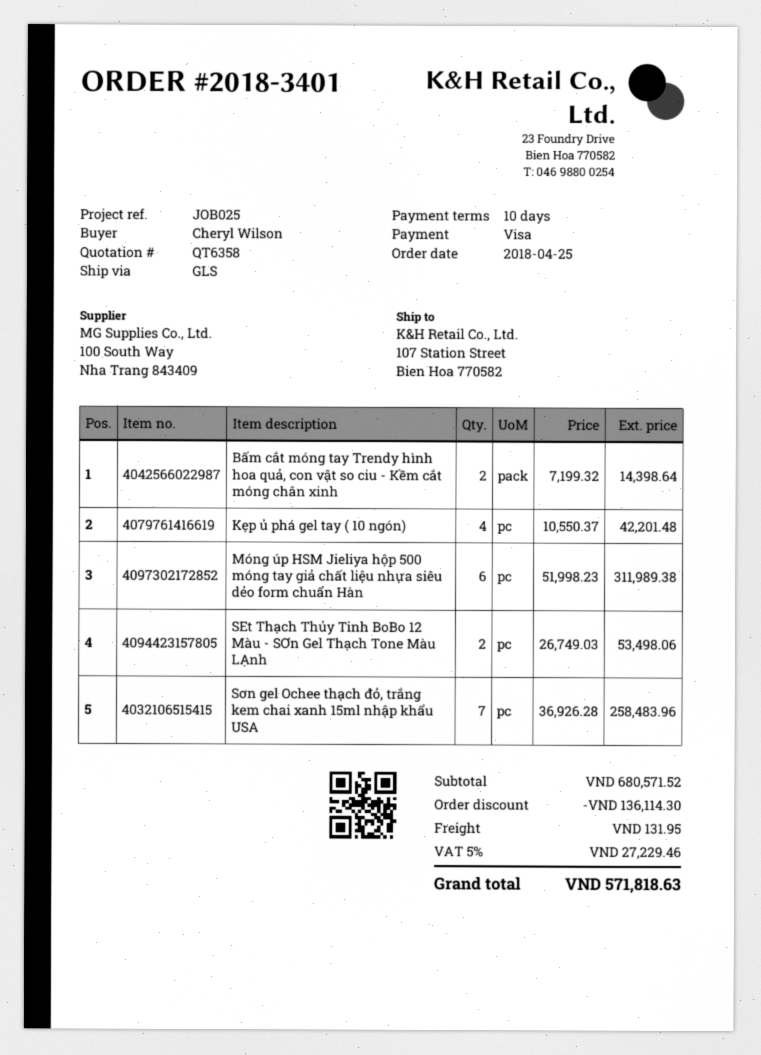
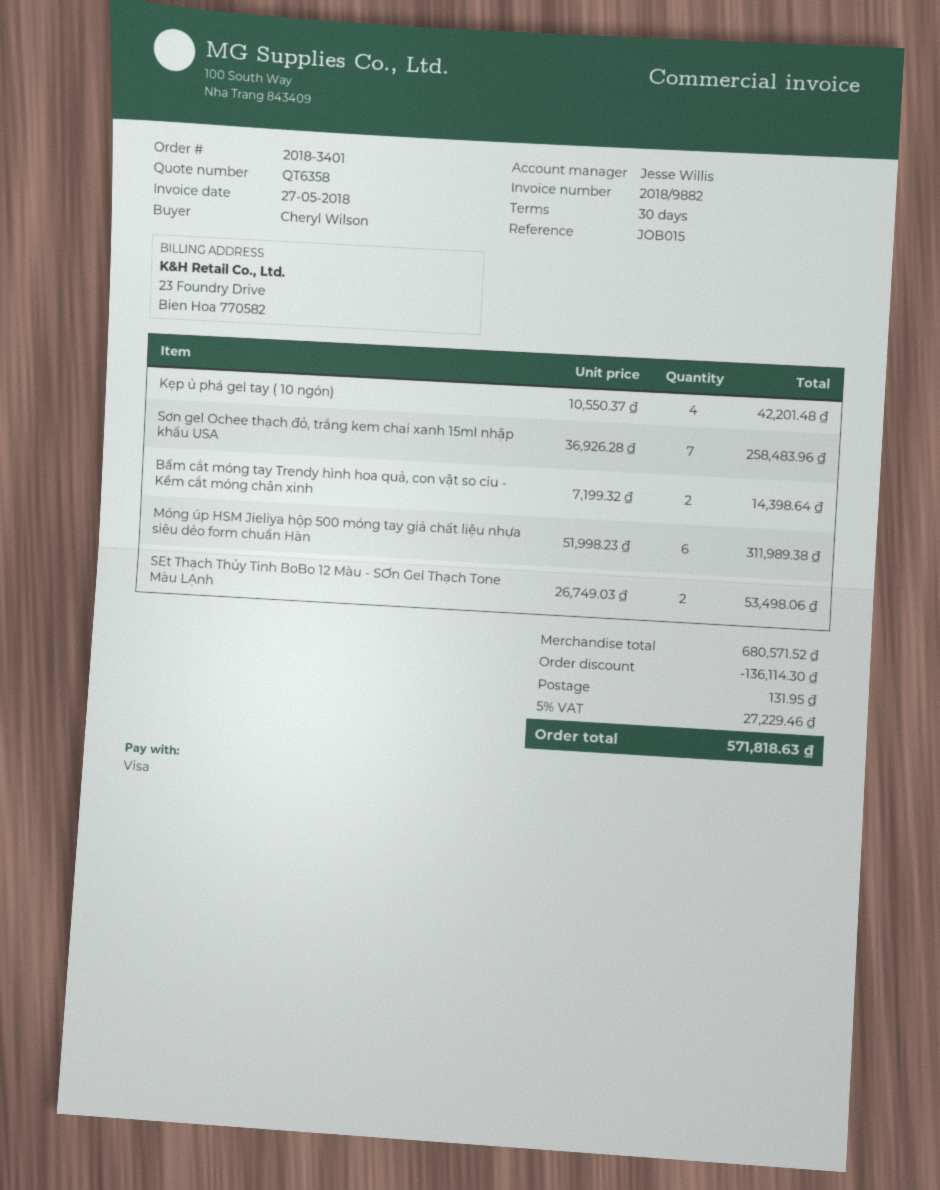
payment terms: 10 days -> 30 days
reference: JOB025 -> JOB015

